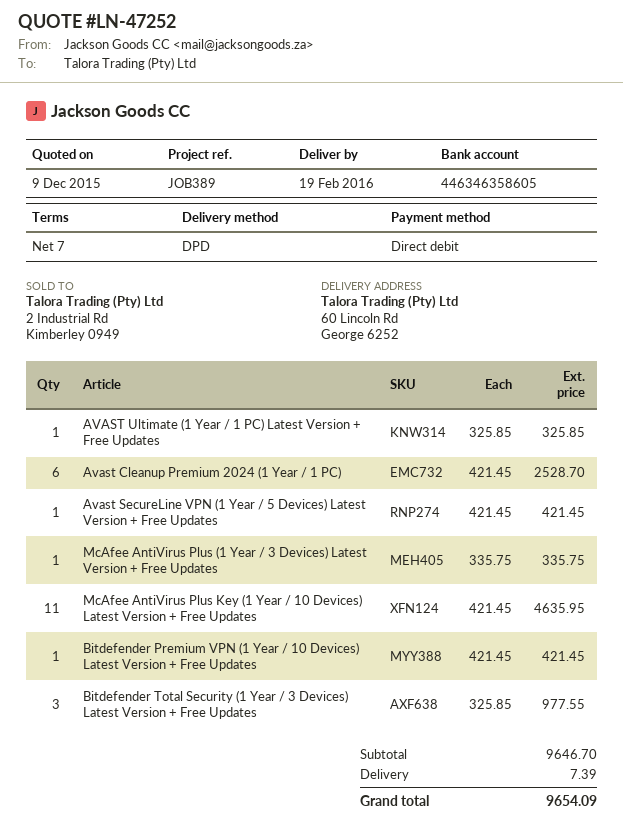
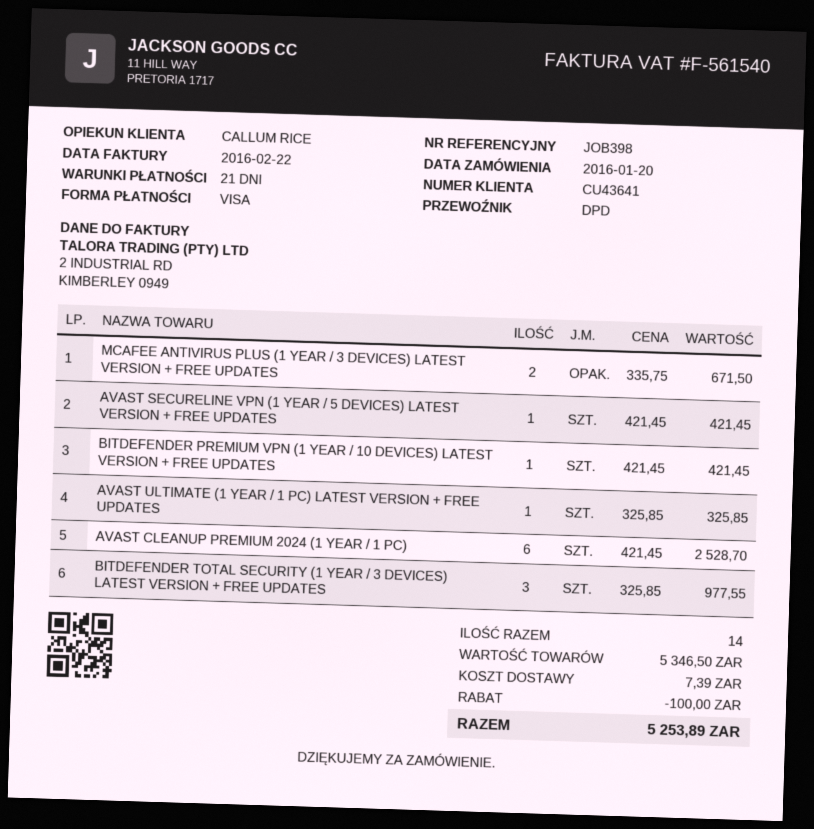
payment terms: 7 days -> 21 days
reference: JOB389 -> JOB398
payment method: direct debit -> Visa
McAfee AntiVirus Plus (1 Year / 3 Devices) Latest Version + Free Updates: 1 x 335.75 = 335.75 -> 2 x 335.75 = 671.50
McAfee AntiVirus Plus Key (1 Year / 10 Devices) Latest Version + Free Updates: 11 x 421.45 = 4635.95 -> none
subtotal: 9646.70 -> 5346.50
discount: none -> 100.00
total: 9654.09 -> 5253.89

